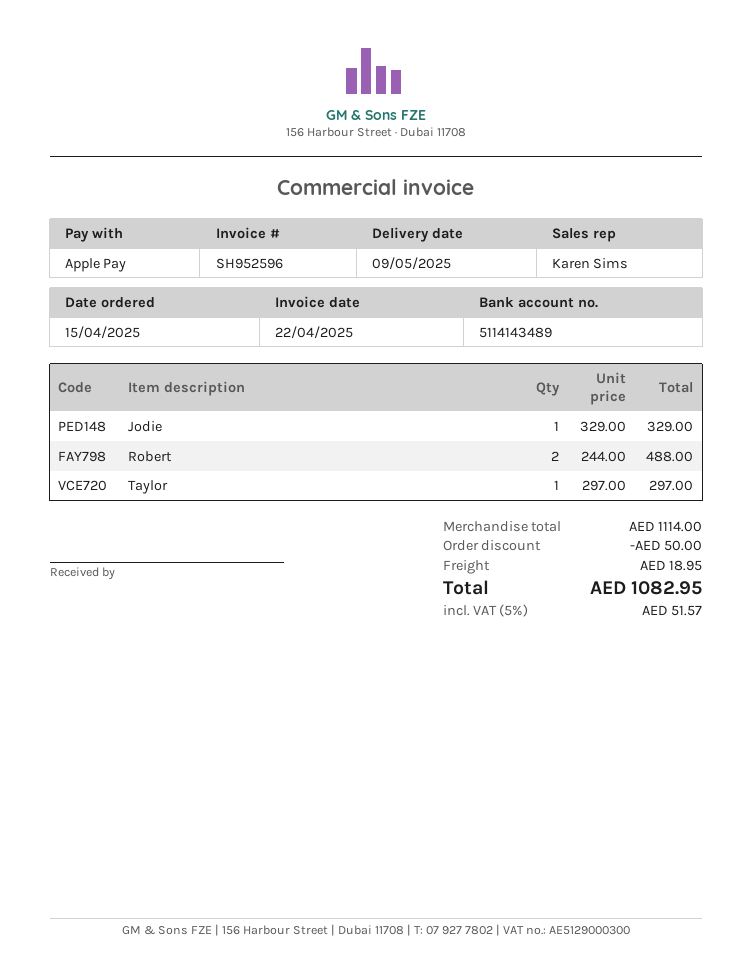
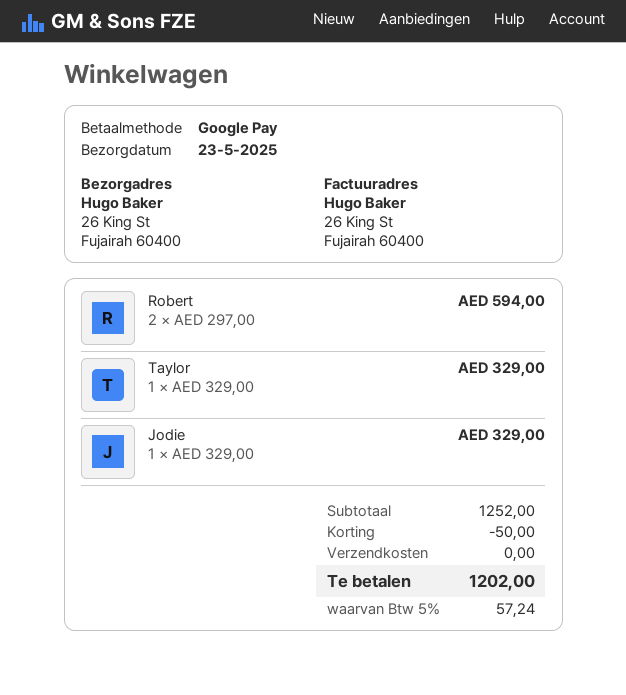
delivery date: 2025-05-09 -> 2025-05-23
payment method: Apple Pay -> Google Pay
Robert: 2 x 244.00 = 488.00 -> 2 x 297.00 = 594.00
Taylor: 1 x 297.00 = 297.00 -> 1 x 329.00 = 329.00
subtotal: 1114.00 -> 1252.00
shipping: 18.95 -> 0.00
tax: 5% = 51.57 -> 5% = 57.24
total: 1082.95 -> 1202.00

